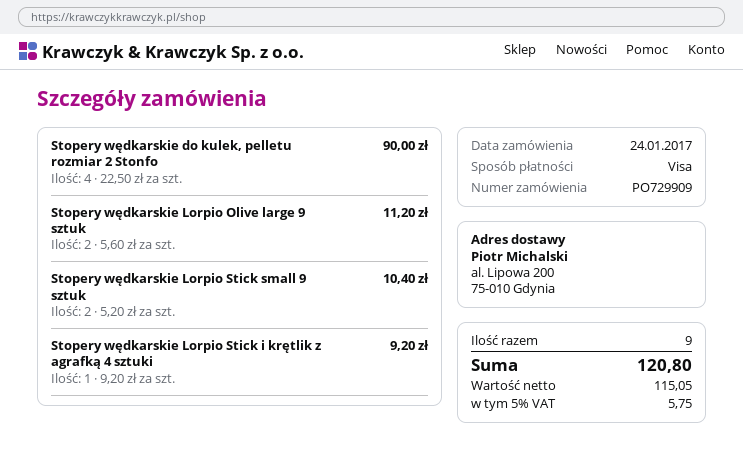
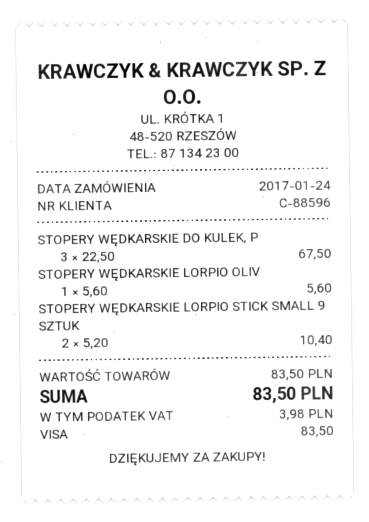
Stopery wędkarskie do kulek, pelletu rozmiar 2 Stonfo: 4 x 22.50 = 90.00 -> 3 x 22.50 = 67.50
Stopery wędkarskie Lorpio Olive large 9 sztuk: 2 x 5.60 = 11.20 -> 1 x 5.60 = 5.60
Stopery wędkarskie Lorpio Stick i krętlik z agrafką 4 sztuki: 1 x 9.20 = 9.20 -> none
tax: 5.75 -> 3.98
total: 120.80 -> 83.50

